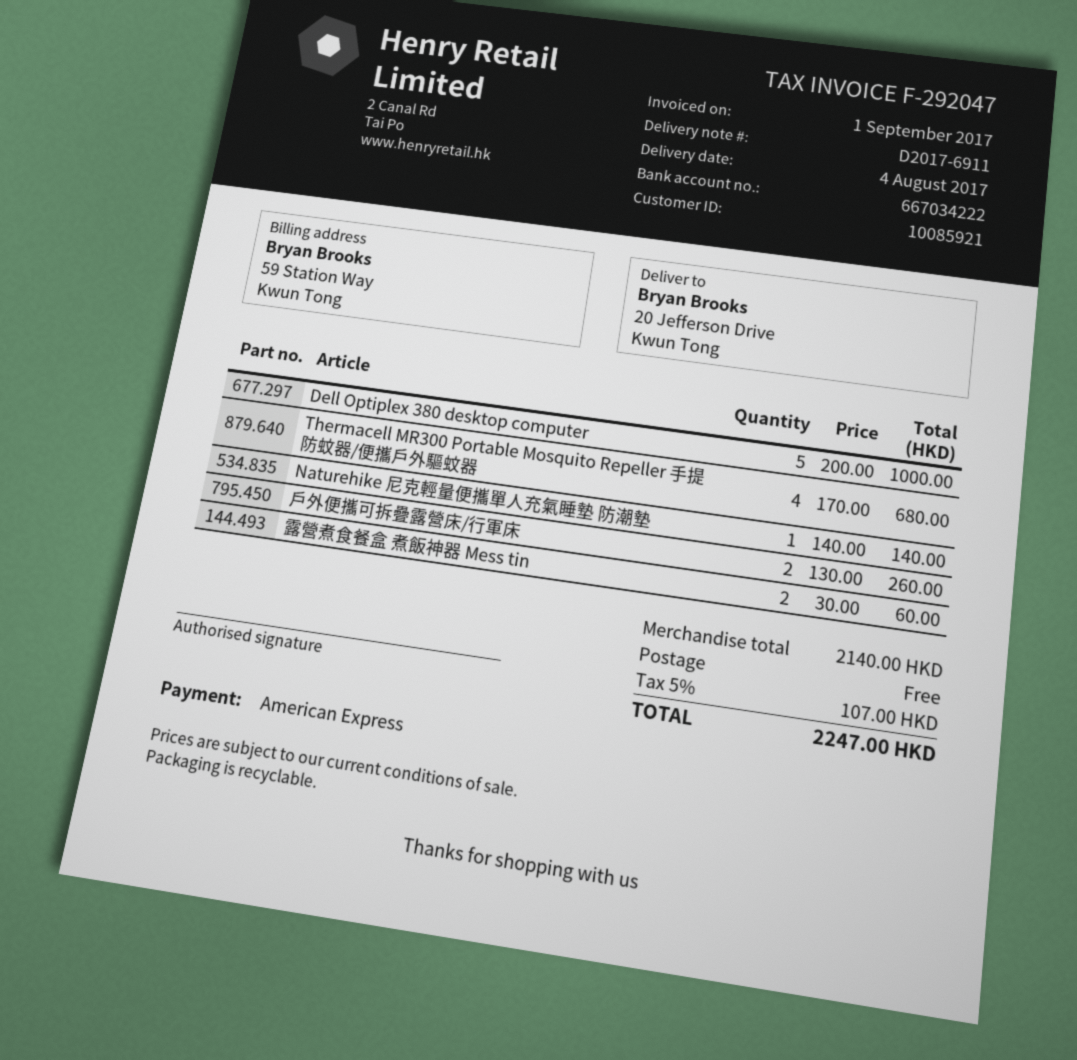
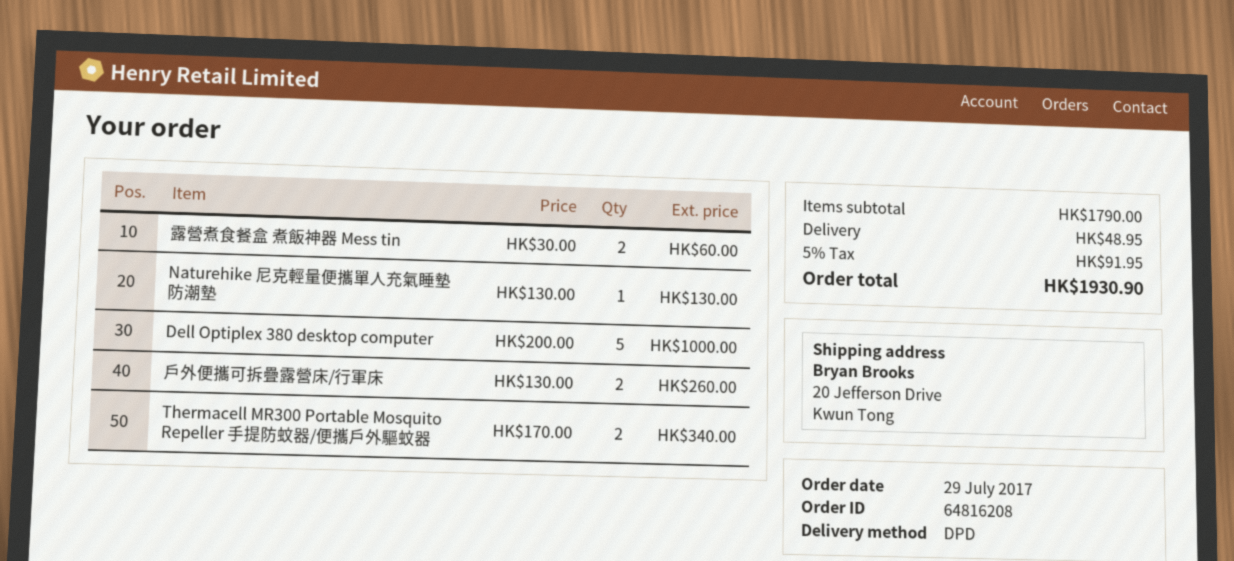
Thermacell MR300 Portable Mosquito Repeller 手提防蚊器/便攜戶外驅蚊器: 4 x 170.00 = 680.00 -> 2 x 170.00 = 340.00
Naturehike 尼克輕量便攜單人充氣睡墊 防潮墊: 1 x 140.00 = 140.00 -> 1 x 130.00 = 130.00
subtotal: 2140.00 -> 1790.00
shipping: 0.00 -> 48.95
tax: 5% = 107.00 -> 5% = 91.95
total: 2247.00 -> 1930.90

